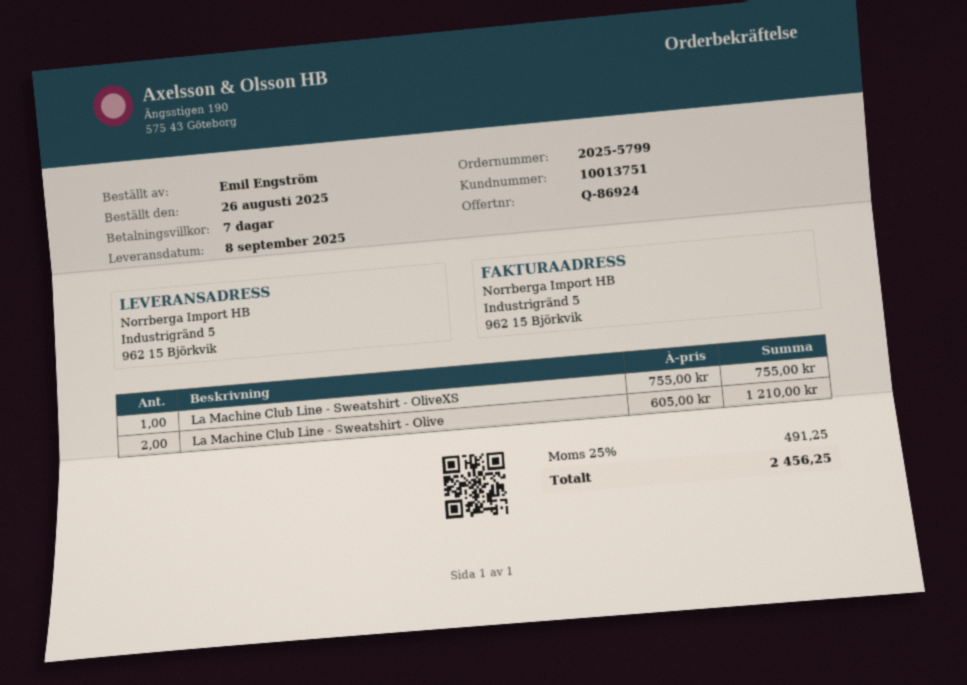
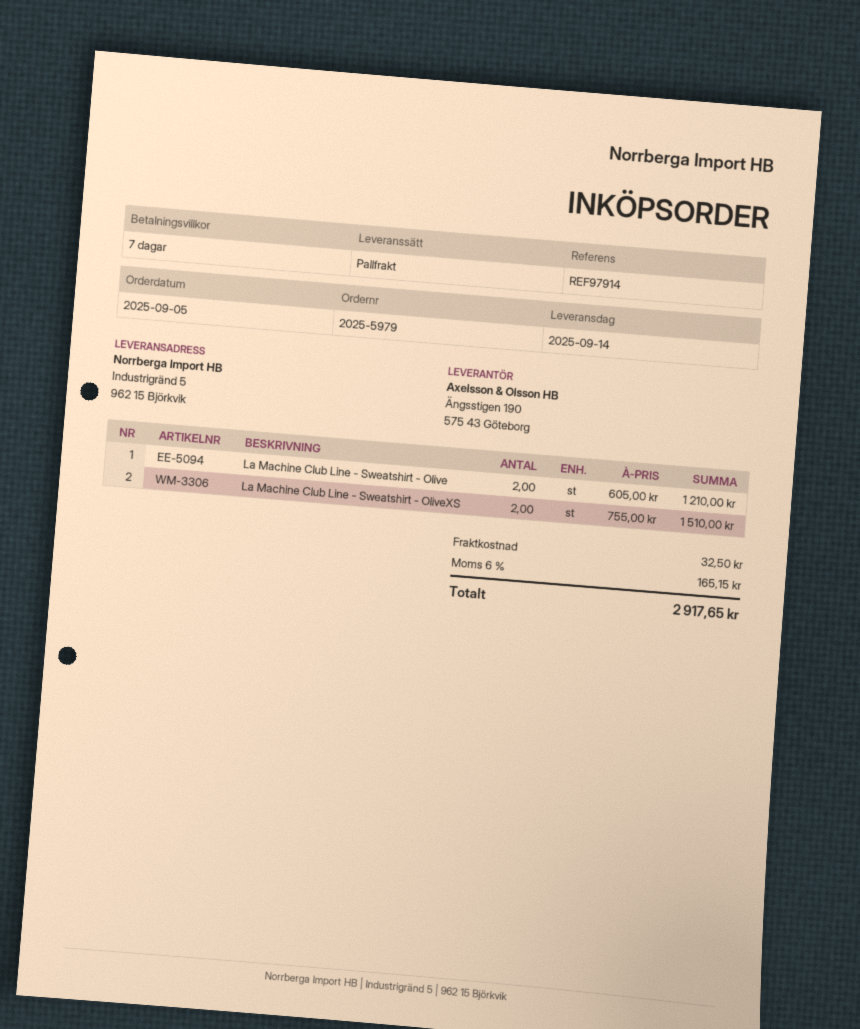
order number: 2025-5799 -> 2025-5979
order date: 2025-08-26 -> 2025-09-05
delivery date: 2025-09-08 -> 2025-09-14
La Machine Club Line - Sweatshirt - OliveXS: 1 x 755.00 = 755.00 -> 2 x 755.00 = 1510.00
shipping: none -> 32.50
tax: 25% = 491.25 -> 6% = 165.15
total: 2456.25 -> 2917.65

